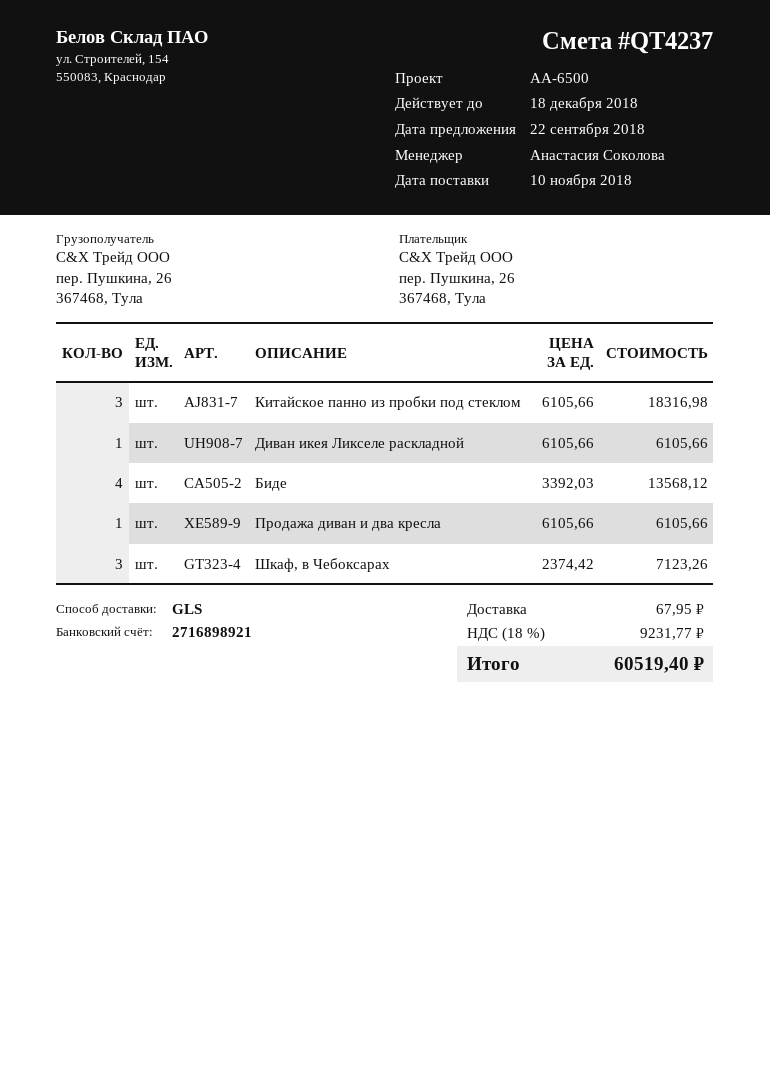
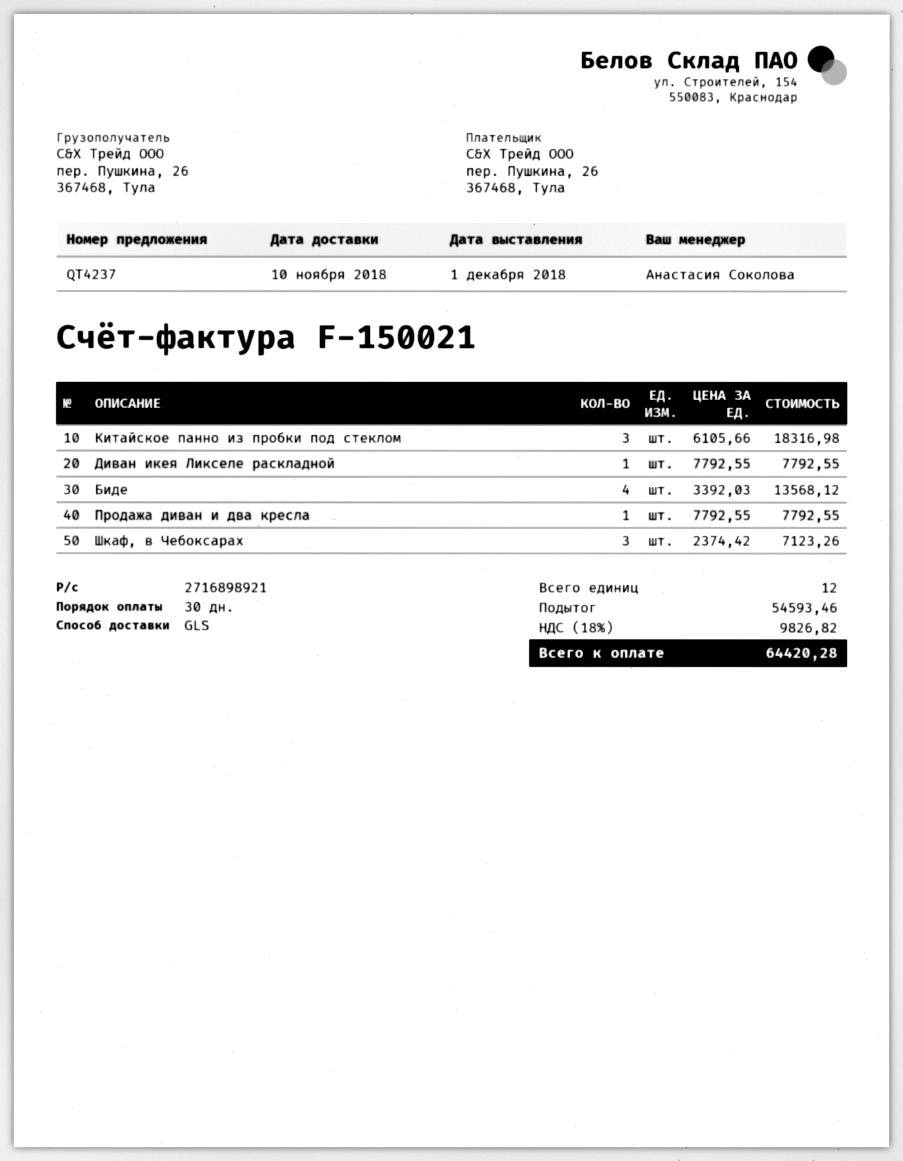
Диван икея Ликселе раскладной: 1 x 6105.66 = 6105.66 -> 1 x 7792.55 = 7792.55
Продажа диван и два кресла: 1 x 6105.66 = 6105.66 -> 1 x 7792.55 = 7792.55
shipping: 67.95 -> none
tax: 18% = 9231.77 -> 18% = 9826.82
total: 60519.40 -> 64420.28

